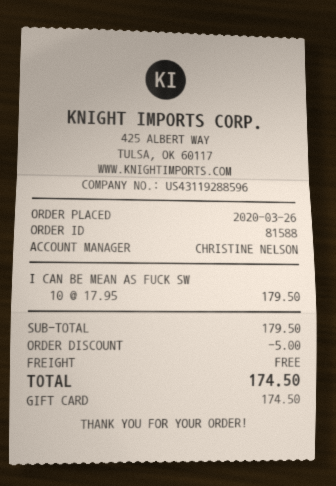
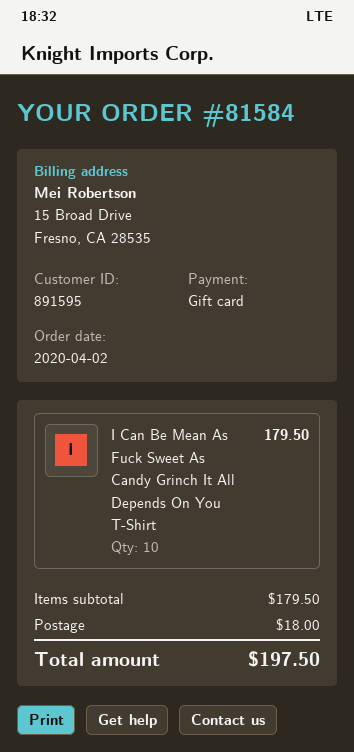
order number: 81588 -> 81584
order date: 2020-03-26 -> 2020-04-02
discount: 5.00 -> none
shipping: 0.00 -> 18.00
total: 174.50 -> 197.50

